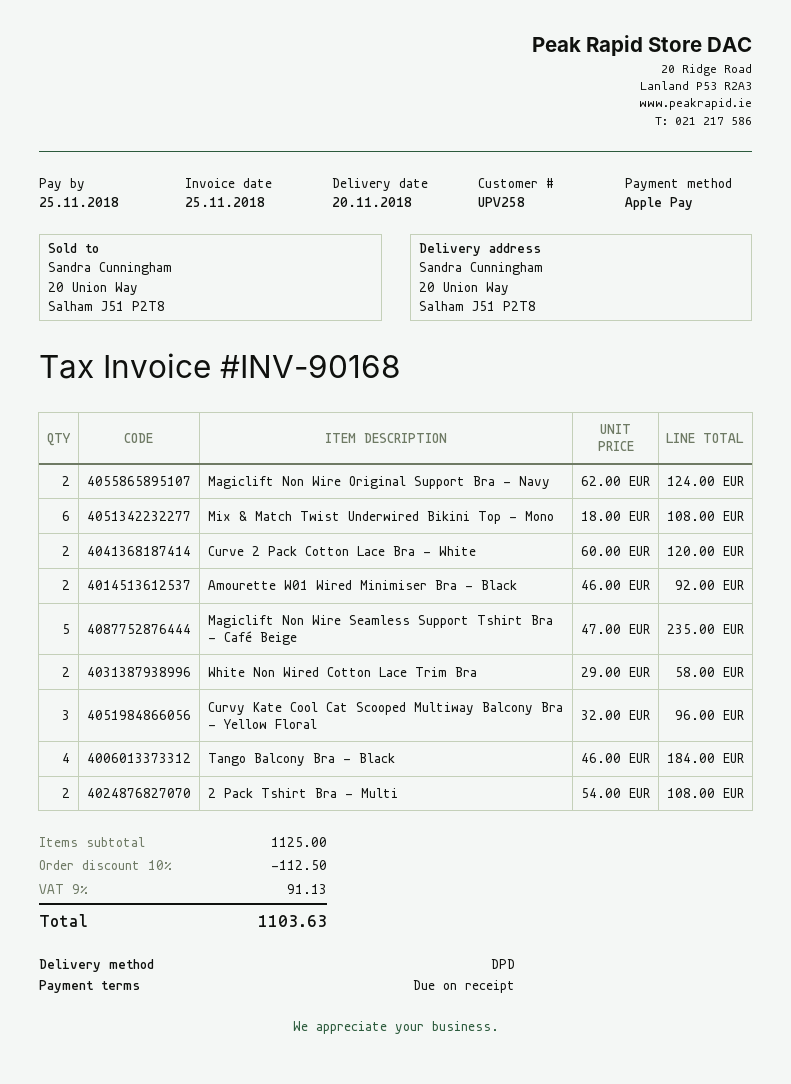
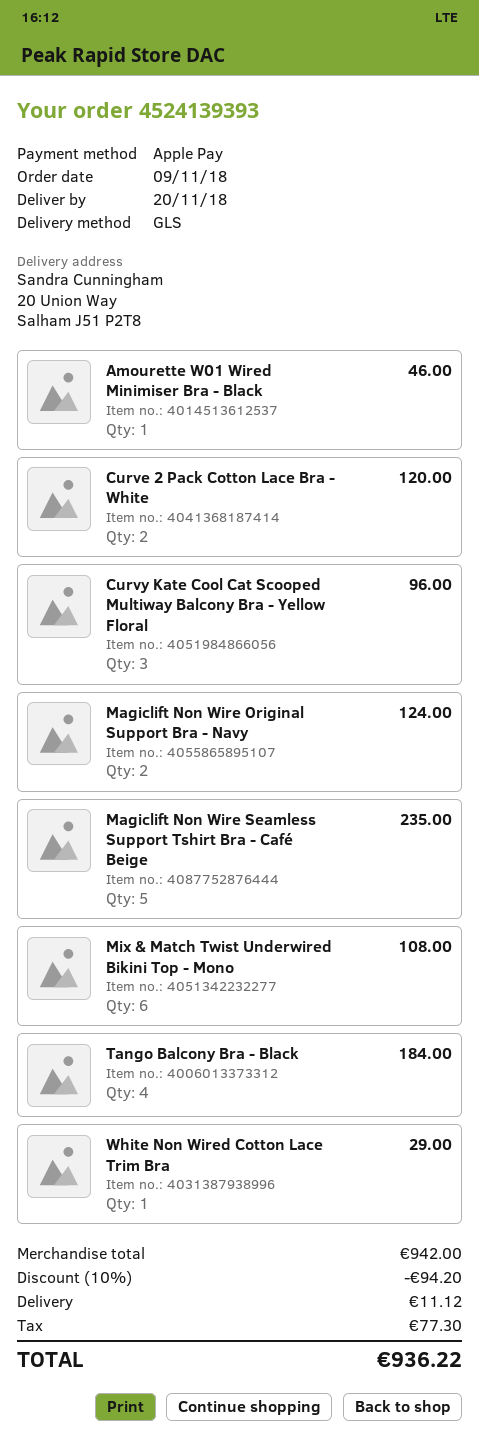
shipping method: DPD -> GLS
Amourette W01 Wired Minimiser Bra - Black: 2 for 92.00 -> 1 for 46.00
White Non Wired Cotton Lace Trim Bra: 2 for 58.00 -> 1 for 29.00
2 Pack Tshirt Bra - Multi: 2 for 108.00 -> none
subtotal: 1125.00 -> 942.00
discount: 10% = 112.50 -> 10% = 94.20
shipping: none -> 11.12
tax: 91.13 -> 77.30
total: 1103.63 -> 936.22

